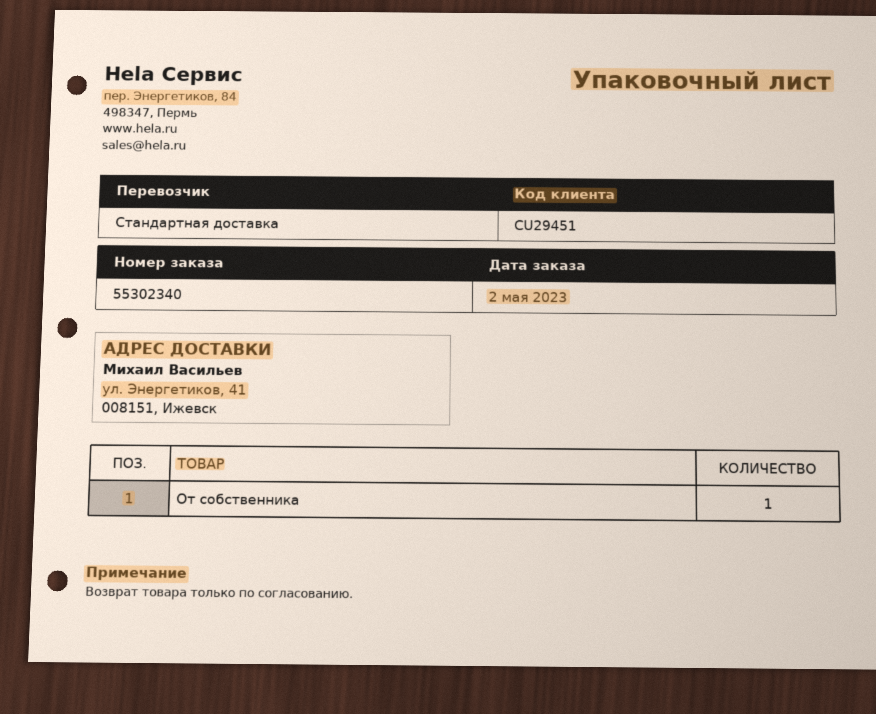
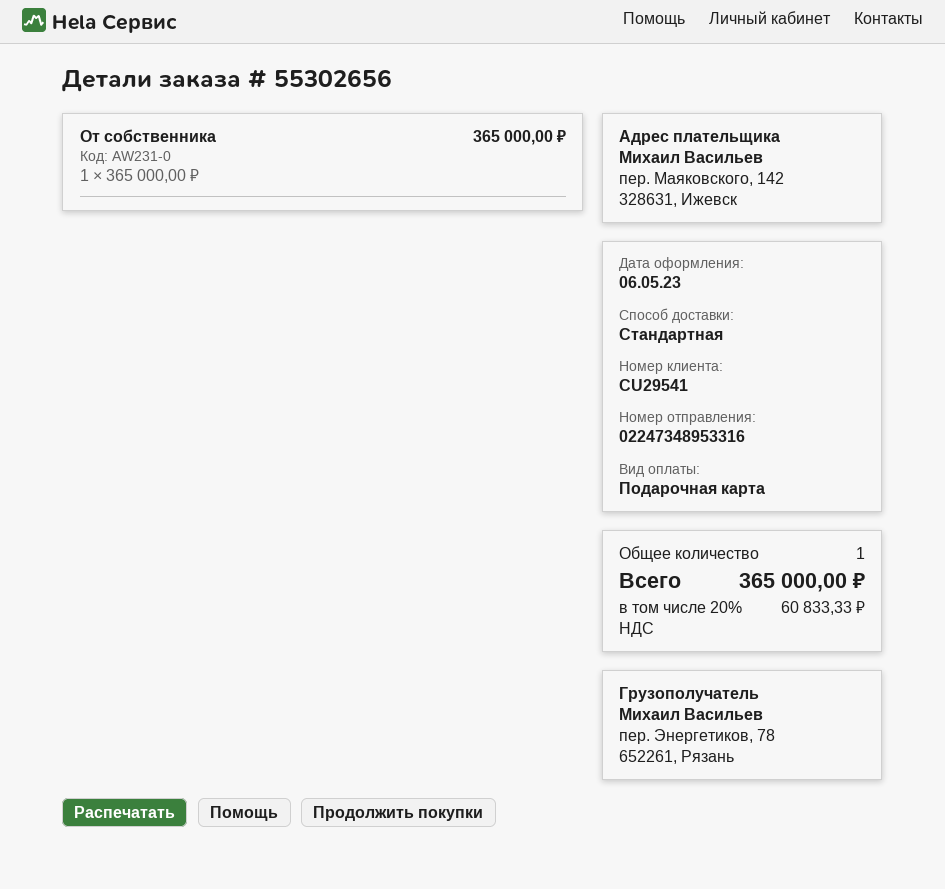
order number: 55302340 -> 55302656
order date: 2023-05-02 -> 2023-05-06
customer number: CU29451 -> CU29541
ship to: ул. Энергетиков, 41, 008151, Ижевск -> пер. Энергетиков, 78, 652261, Рязань

